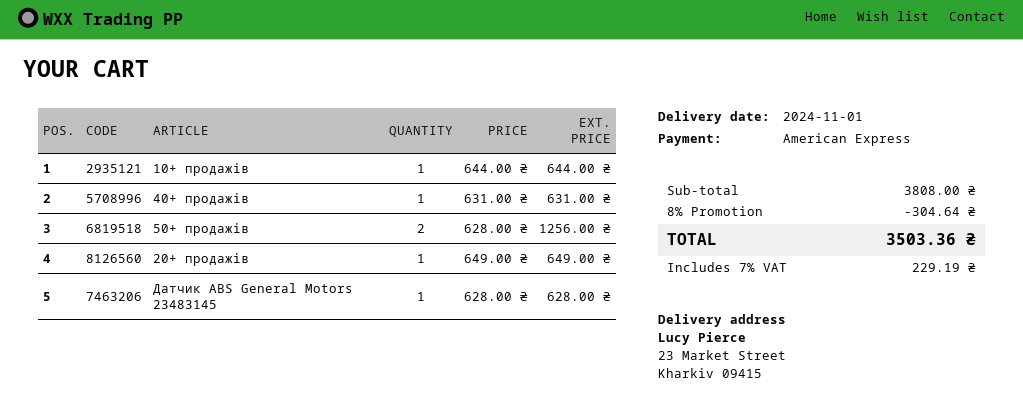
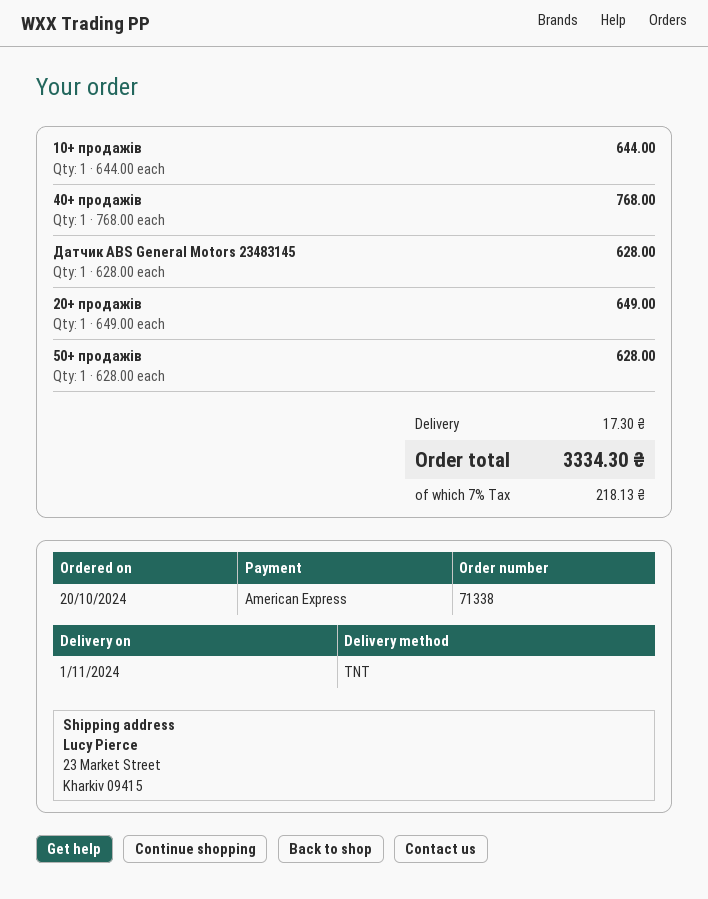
40+ продажів: 1 x 631.00 = 631.00 -> 1 x 768.00 = 768.00
50+ продажів: 2 x 628.00 = 1256.00 -> 1 x 628.00 = 628.00
discount: 8% = 304.64 -> none
shipping: none -> 17.30
tax: 7% = 229.19 -> 7% = 218.13
total: 3503.36 -> 3334.30

